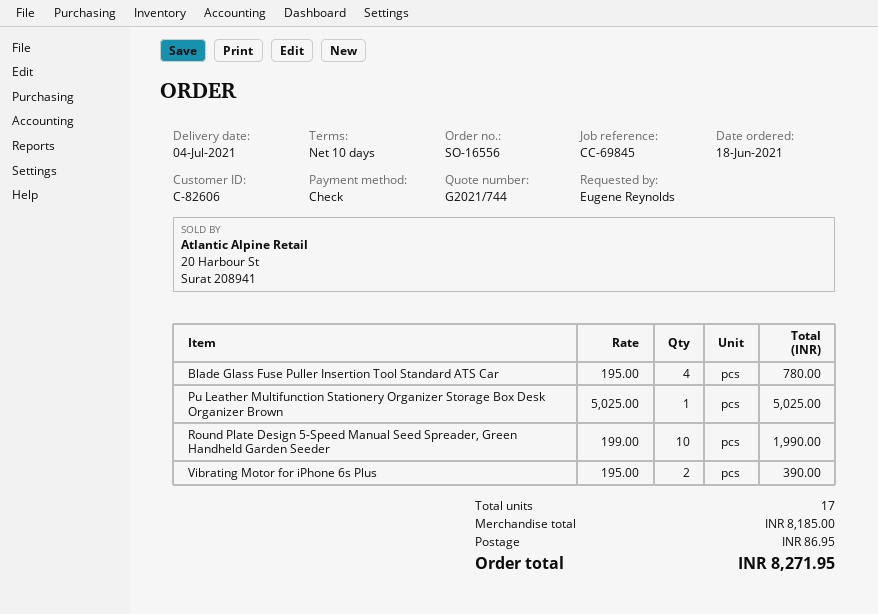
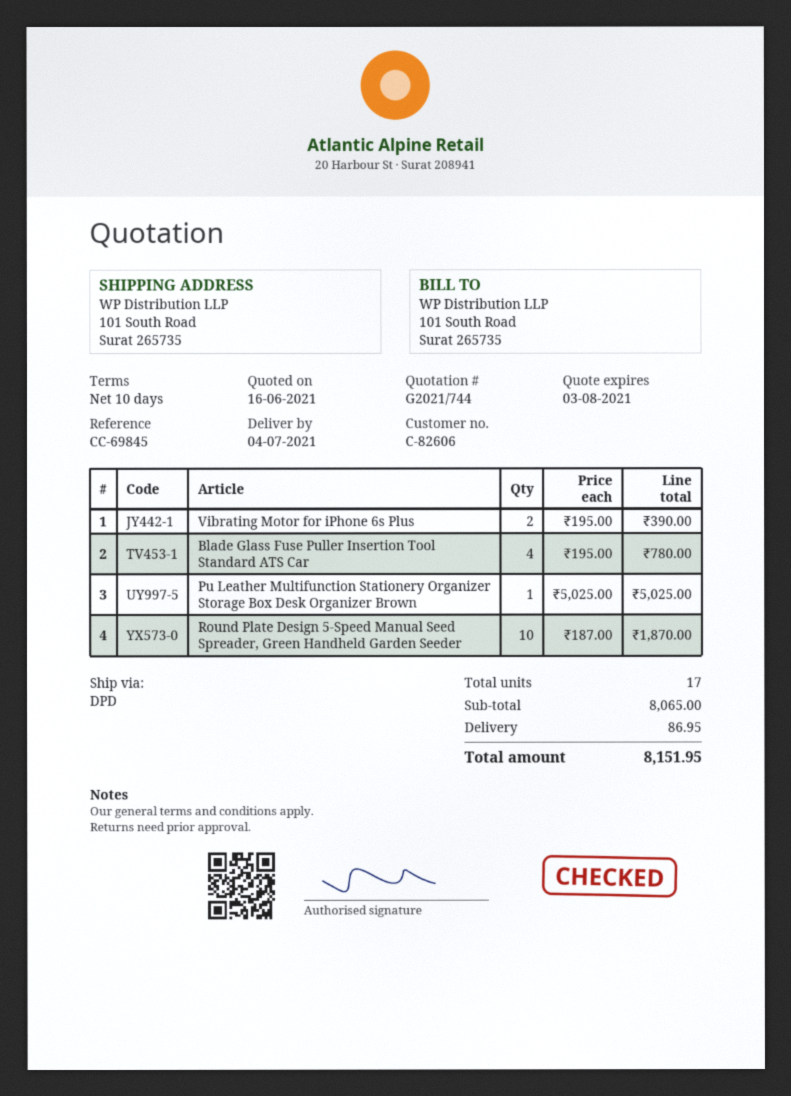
Round Plate Design 5-Speed Manual Seed Spreader, Green Handheld Garden Seeder: 10 x 199.00 = 1990.00 -> 10 x 187.00 = 1870.00
subtotal: 8185.00 -> 8065.00
total: 8271.95 -> 8151.95

